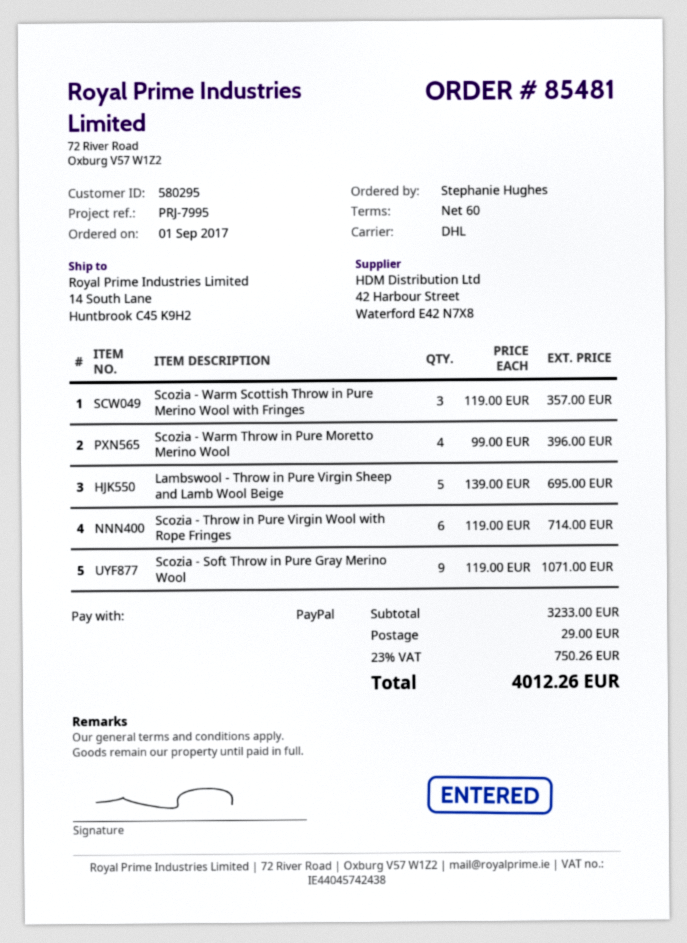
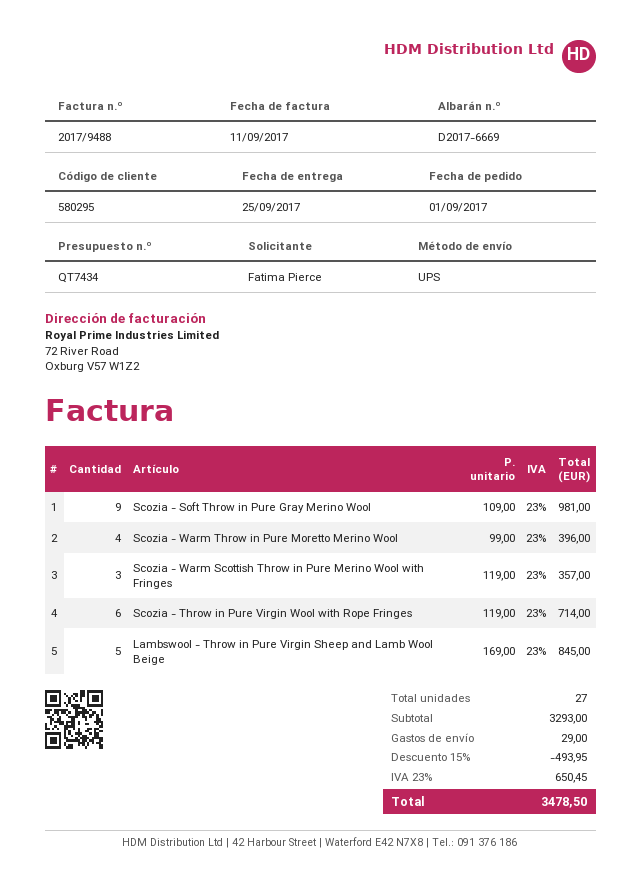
ordered by: Stephanie Hughes -> Fatima Pierce
shipping method: DHL -> UPS
Lambswool - Throw in Pure Virgin Sheep and Lamb Wool Beige: 5 x 139.00 = 695.00 -> 5 x 169.00 = 845.00
Scozia - Soft Throw in Pure Gray Merino Wool: 9 x 119.00 = 1071.00 -> 9 x 109.00 = 981.00
subtotal: 3233.00 -> 3293.00
discount: none -> 15% = 493.95
tax: 23% = 750.26 -> 23% = 650.45
total: 4012.26 -> 3478.50

